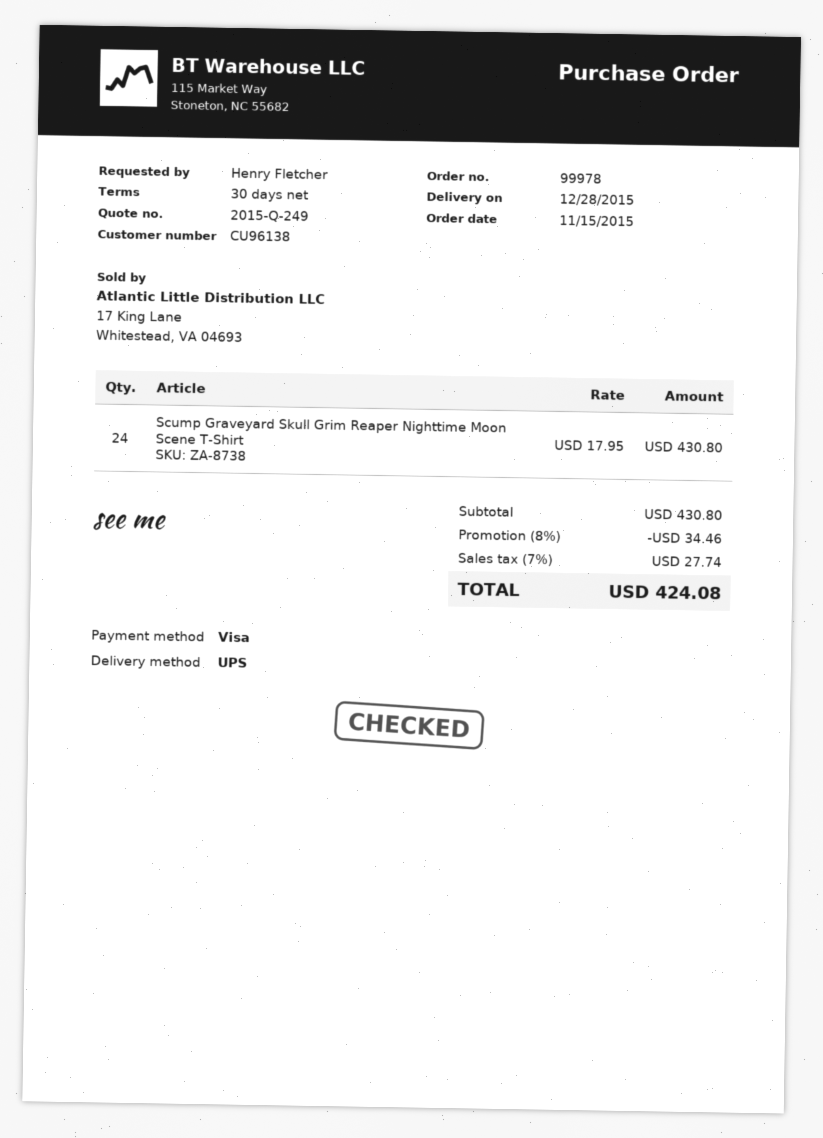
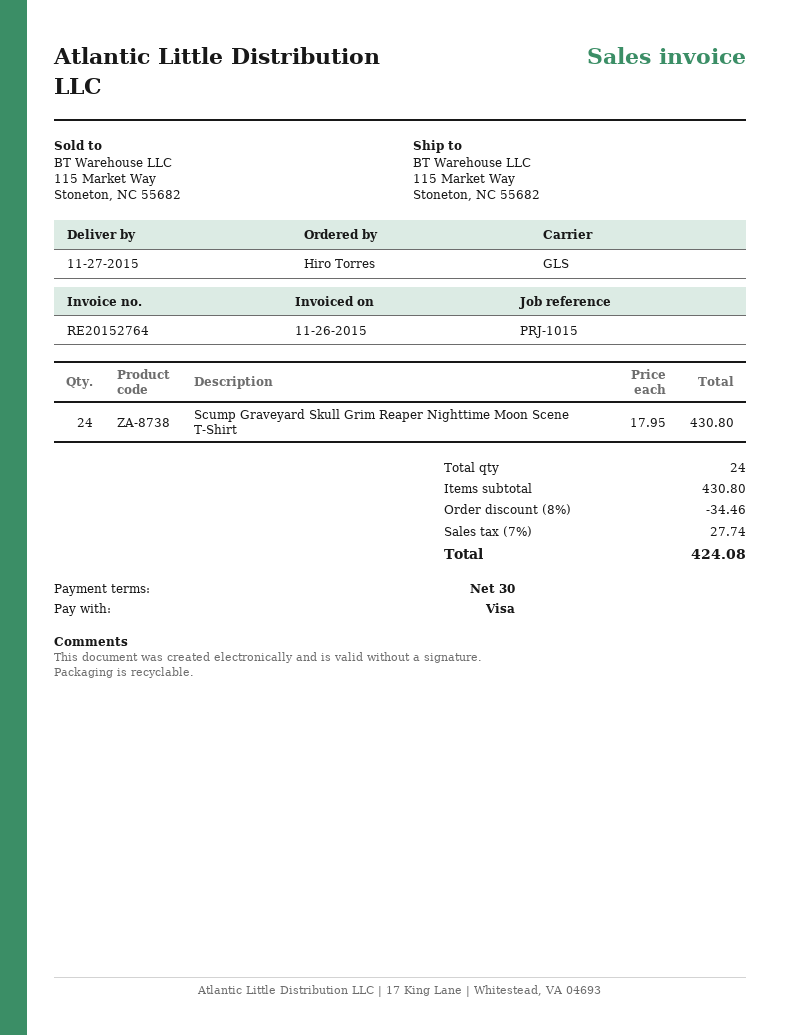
delivery date: 2015-12-28 -> 2015-11-27
ordered by: Henry Fletcher -> Hiro Torres
shipping method: UPS -> GLS

